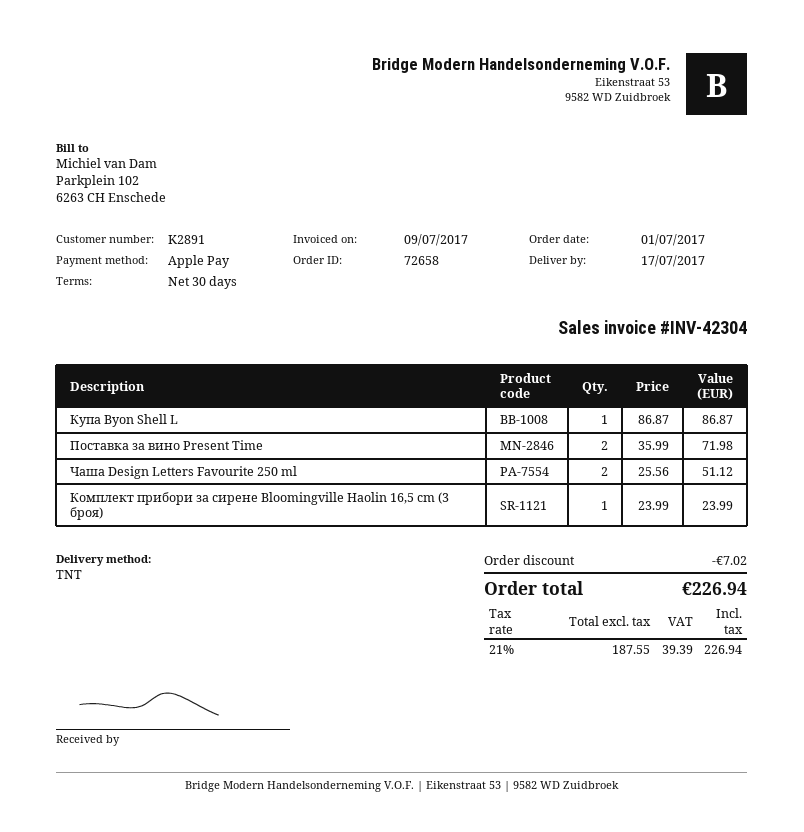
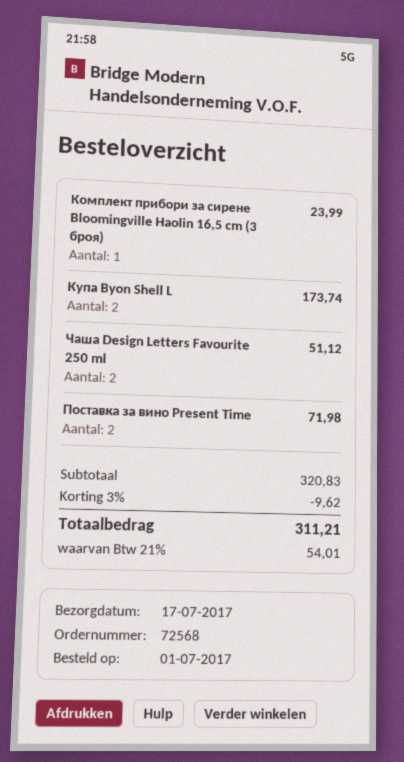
order number: 72658 -> 72568
Купа Byon Shell L: 1 for 86.87 -> 2 for 173.74
discount: 7.02 -> 9.62
tax: 21% = 39.39 -> 21% = 54.01
total: 226.94 -> 311.21

